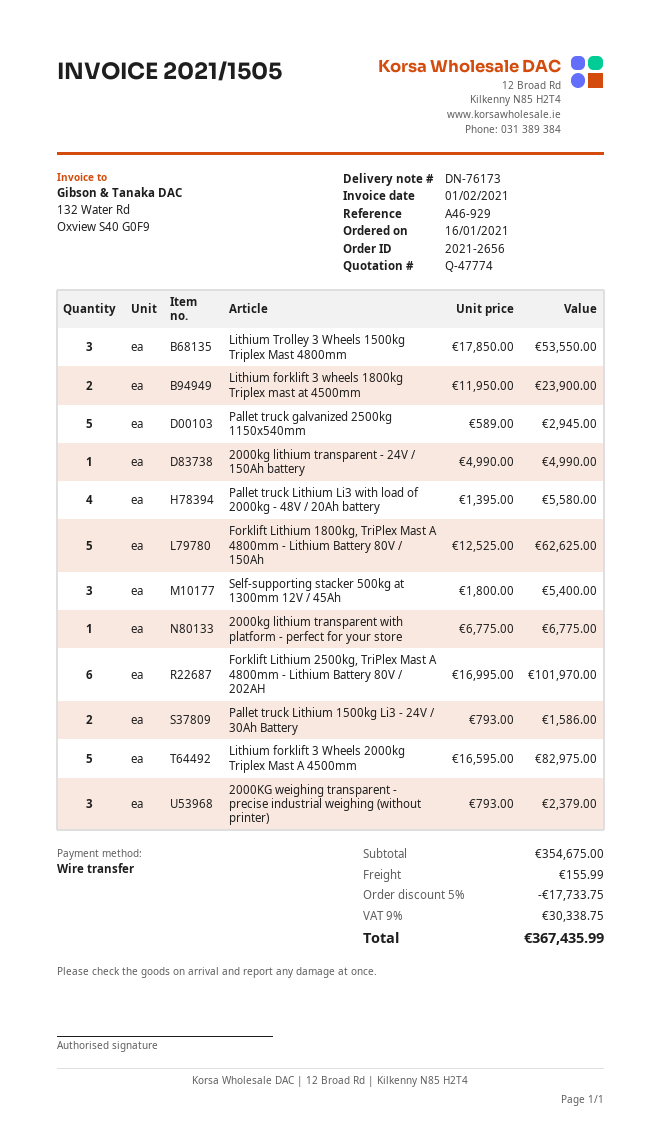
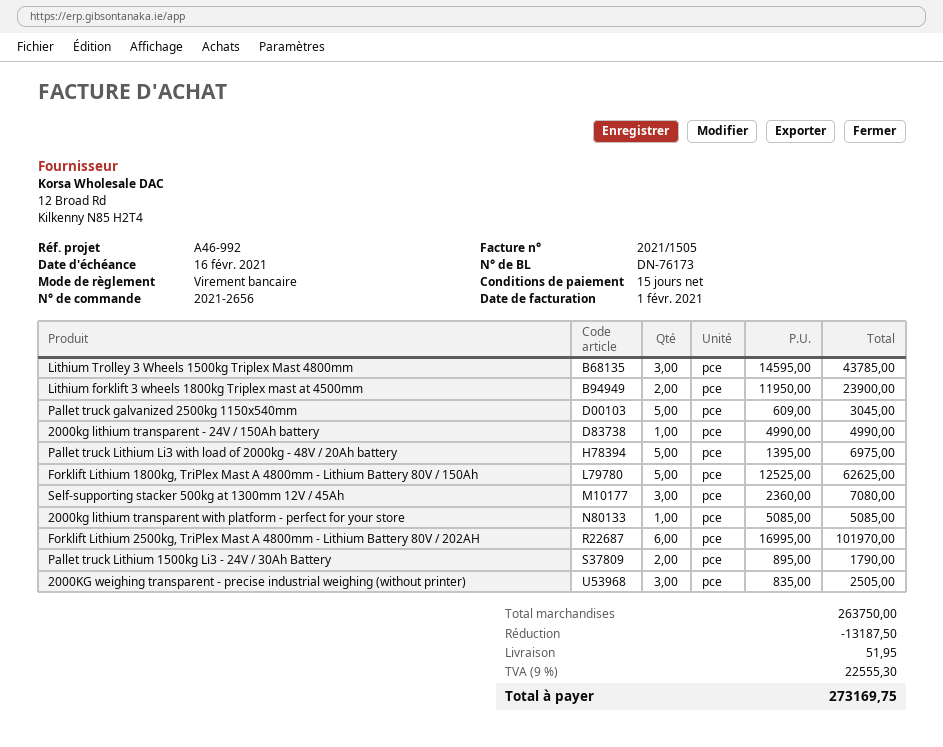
reference: A46-929 -> A46-992
Lithium Trolley 3 Wheels 1500kg Triplex Mast 4800mm: 3 x 17850.00 = 53550.00 -> 3 x 14595.00 = 43785.00
Pallet truck galvanized 2500kg 1150x540mm: 5 x 589.00 = 2945.00 -> 5 x 609.00 = 3045.00
Pallet truck Lithium Li3 with load of 2000kg - 48V / 20Ah battery: 4 x 1395.00 = 5580.00 -> 5 x 1395.00 = 6975.00
Self-supporting stacker 500kg at 1300mm 12V / 45Ah: 3 x 1800.00 = 5400.00 -> 3 x 2360.00 = 7080.00
2000kg lithium transparent with platform - perfect for your store: 1 x 6775.00 = 6775.00 -> 1 x 5085.00 = 5085.00
Pallet truck Lithium 1500kg Li3 - 24V / 30Ah Battery: 2 x 793.00 = 1586.00 -> 2 x 895.00 = 1790.00
Lithium forklift 3 Wheels 2000kg Triplex Mast A 4500mm: 5 x 16595.00 = 82975.00 -> none
2000KG weighing transparent - precise industrial weighing (without printer): 3 x 793.00 = 2379.00 -> 3 x 835.00 = 2505.00
subtotal: 354675.00 -> 263750.00
discount: 17733.75 -> 13187.50
shipping: 155.99 -> 51.95
tax: 9% = 30338.75 -> 9% = 22555.30
total: 367435.99 -> 273169.75

